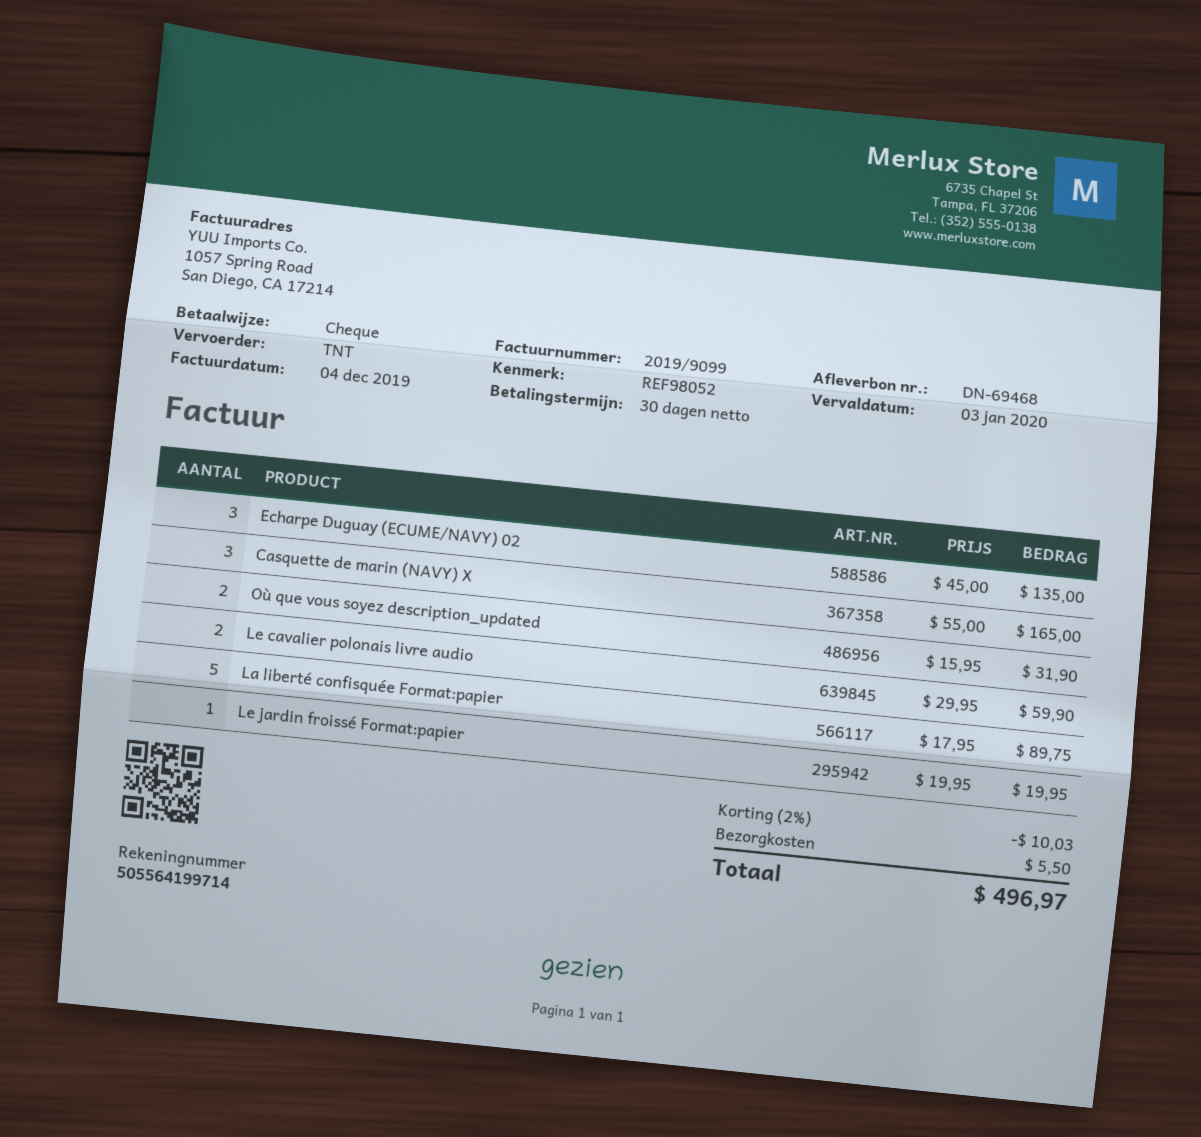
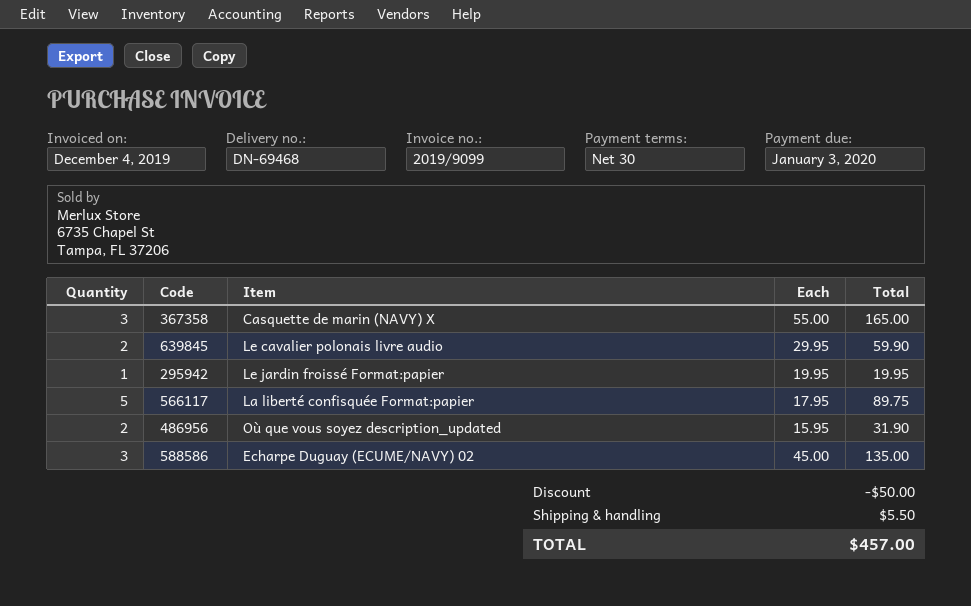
discount: 10.03 -> 50.00
total: 496.97 -> 457.00

